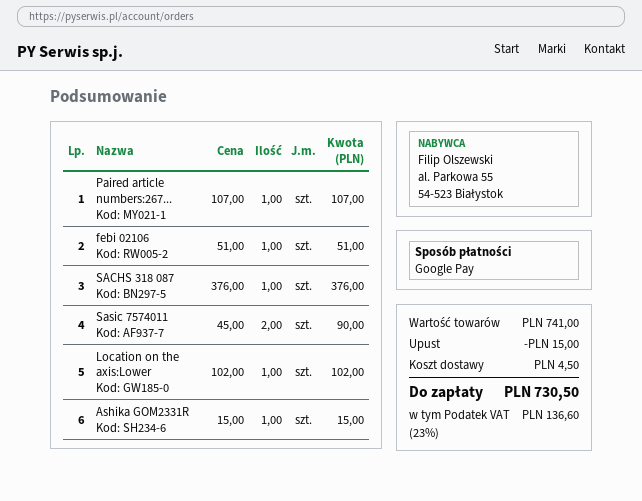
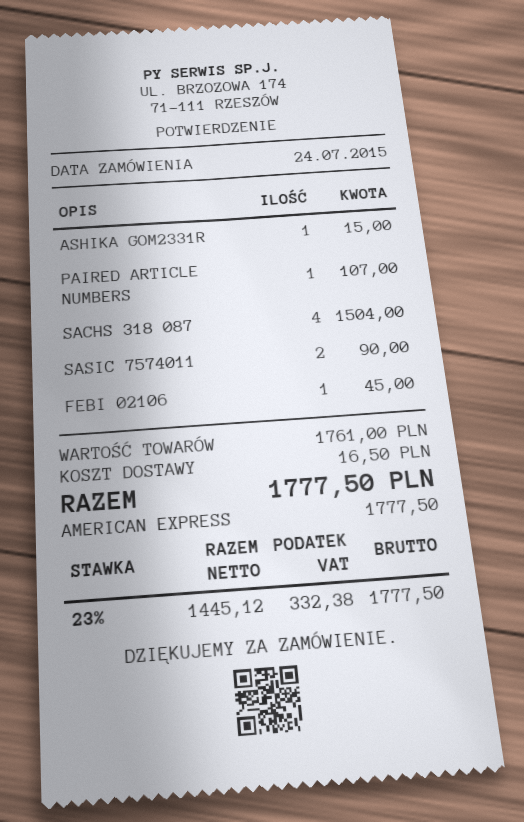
payment method: Google Pay -> American Express
febi 02106: 1 for 51.00 -> 1 for 45.00
SACHS 318 087: 1 for 376.00 -> 4 for 1504.00
Location on the axis:Lower: 1 for 102.00 -> none
subtotal: 741.00 -> 1761.00
discount: 15.00 -> none
shipping: 4.50 -> 16.50
tax: 23% = 136.60 -> 23% = 332.38
total: 730.50 -> 1777.50

